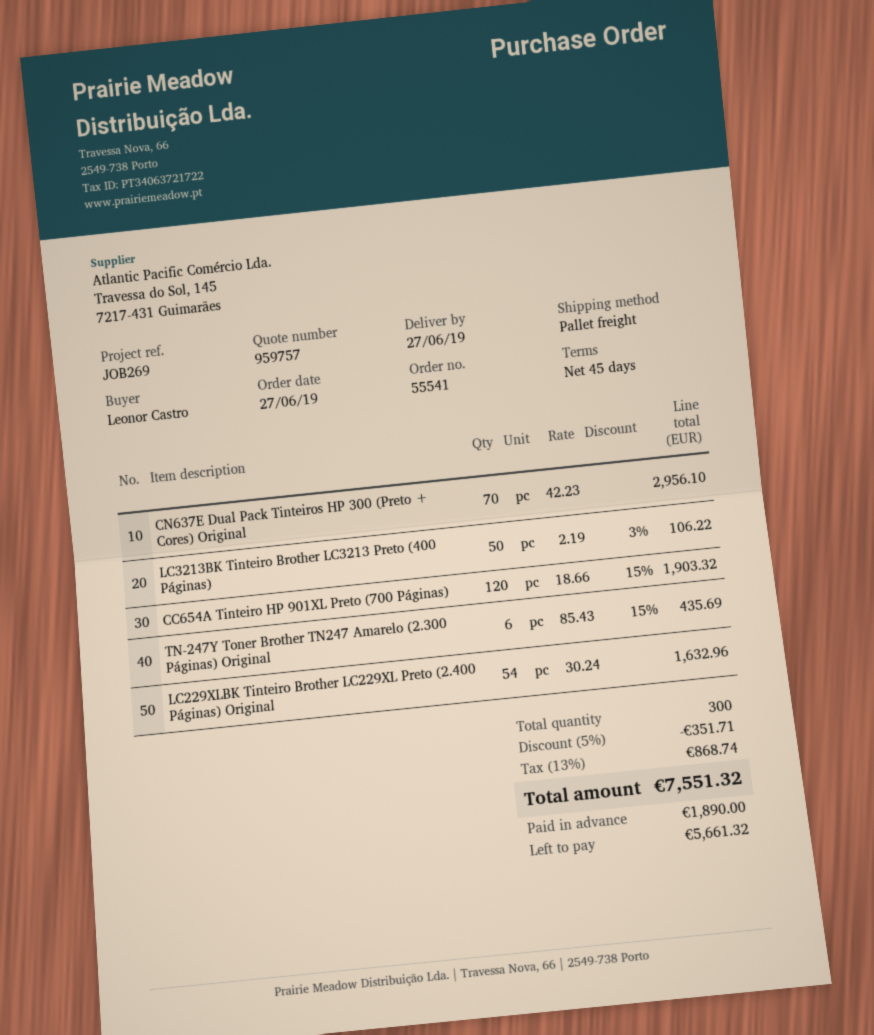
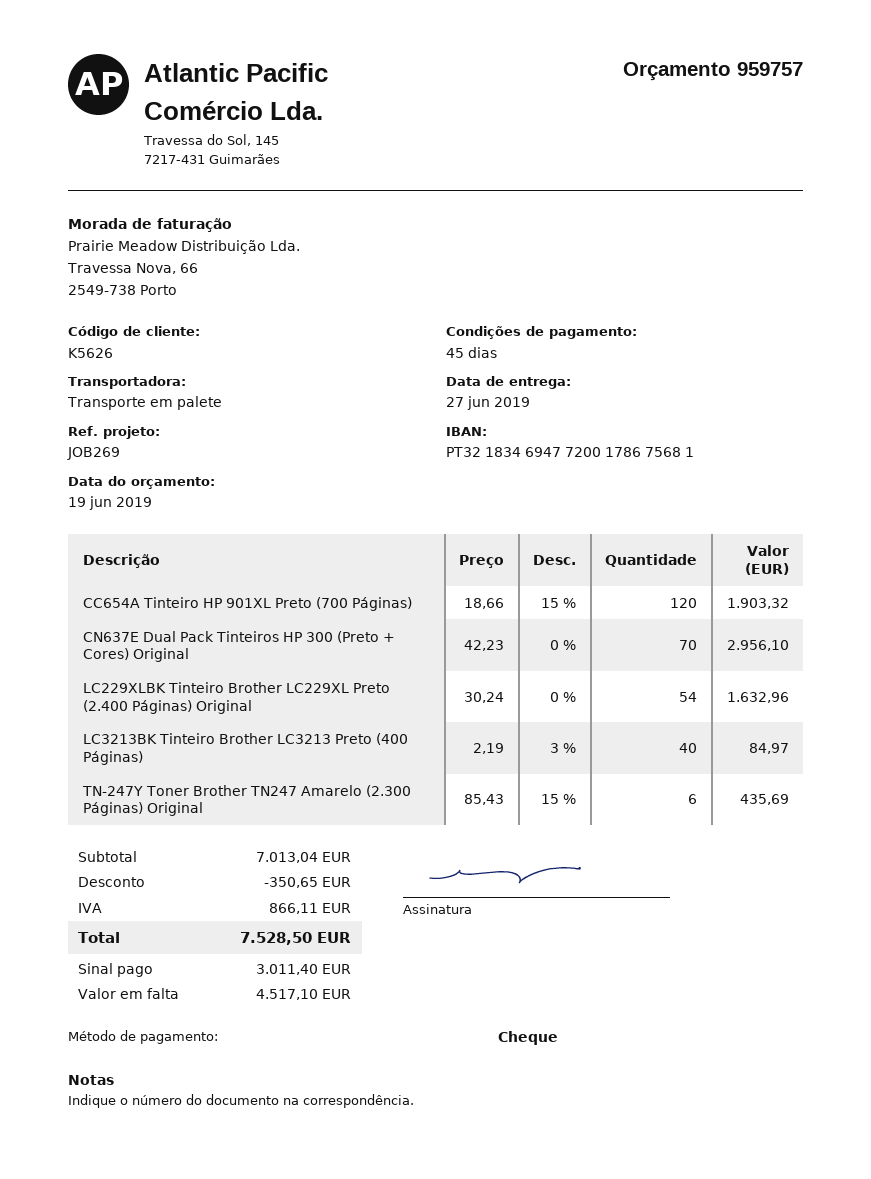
LC3213BK Tinteiro Brother LC3213 Preto (400 Páginas): 50 x 2.19 - 3% = 106.22 -> 40 x 2.19 - 3% = 84.97
discount: 351.71 -> 350.65
tax: 868.74 -> 866.11
total: 7551.32 -> 7528.50
deposit: 1890.00 -> 3011.40
balance: 5661.32 -> 4517.10

